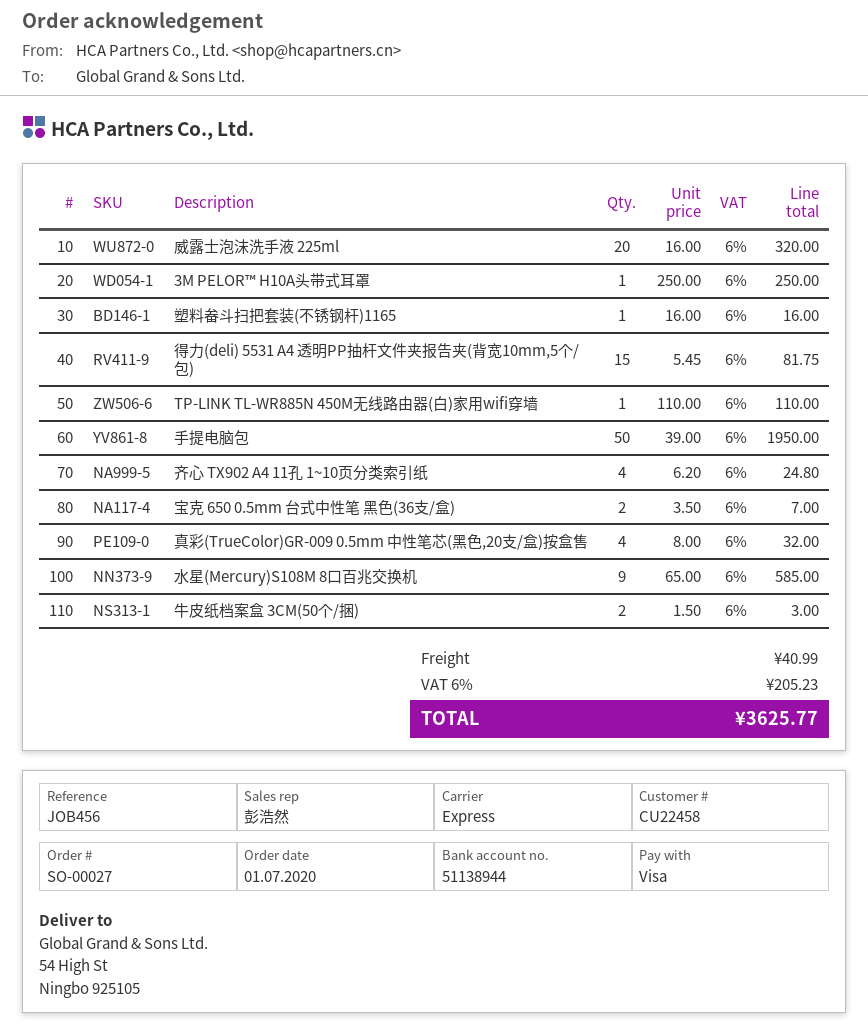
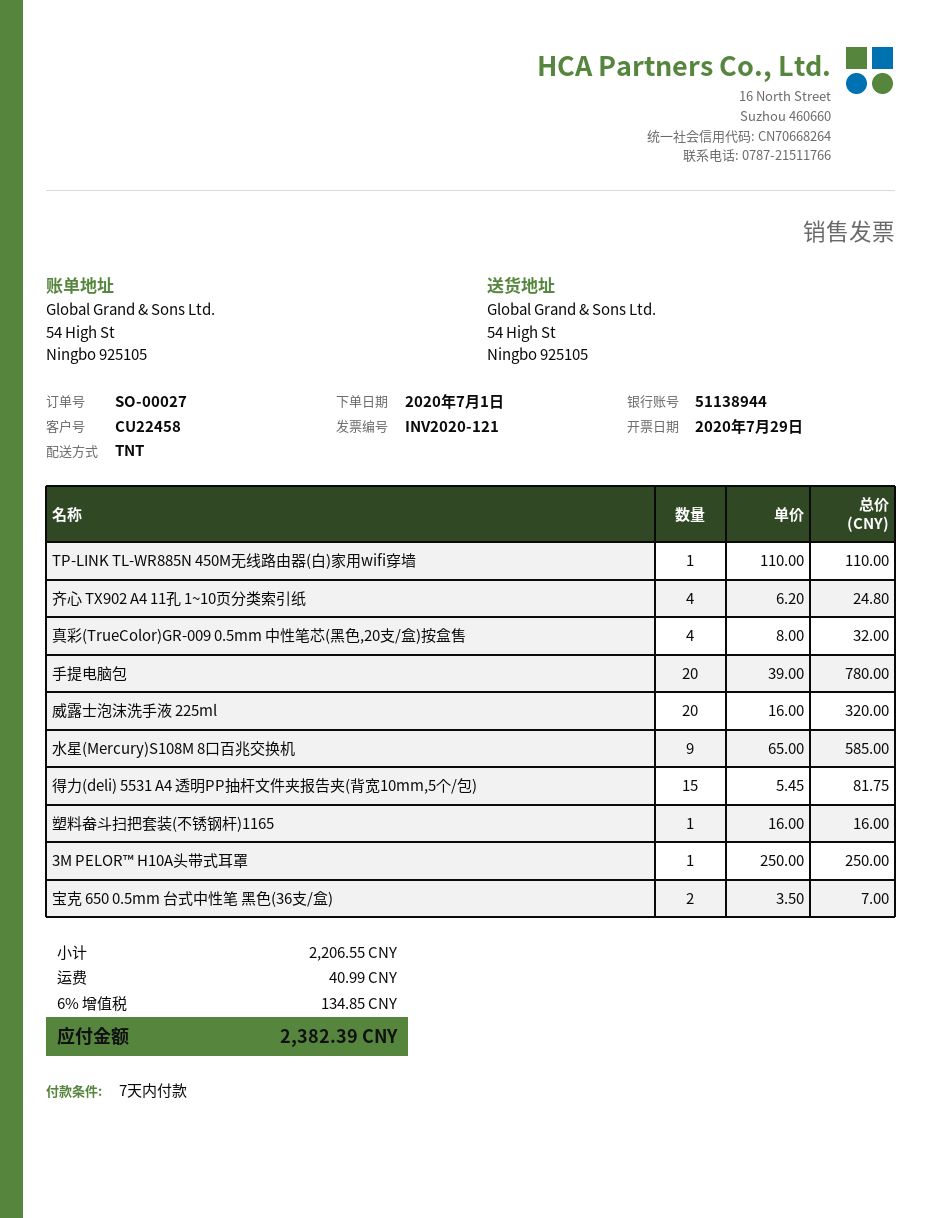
shipping method: express -> TNT
手提电脑包: 50 x 39.00 = 1950.00 -> 20 x 39.00 = 780.00
牛皮纸档案盒 3CM(50个/捆): 2 x 1.50 = 3.00 -> none
tax: 6% = 205.23 -> 6% = 134.85
total: 3625.77 -> 2382.39

